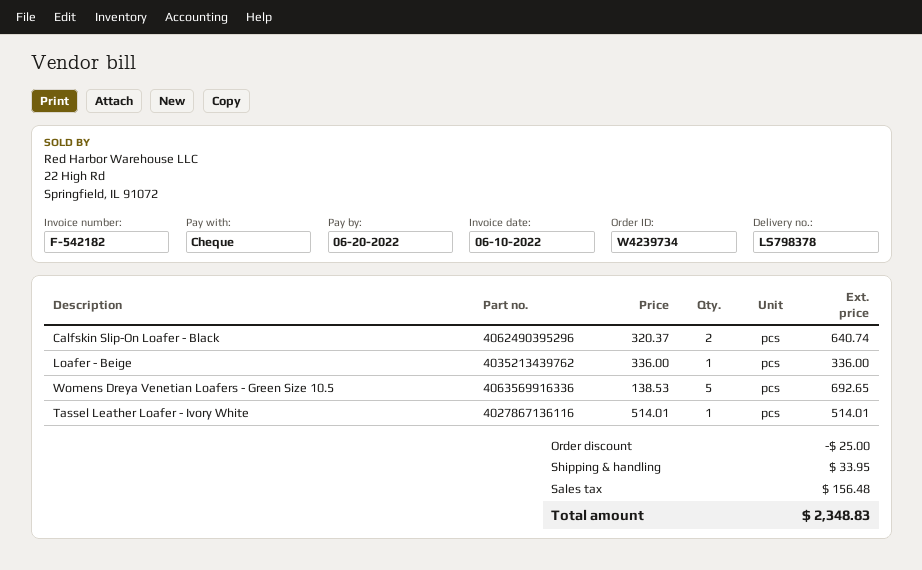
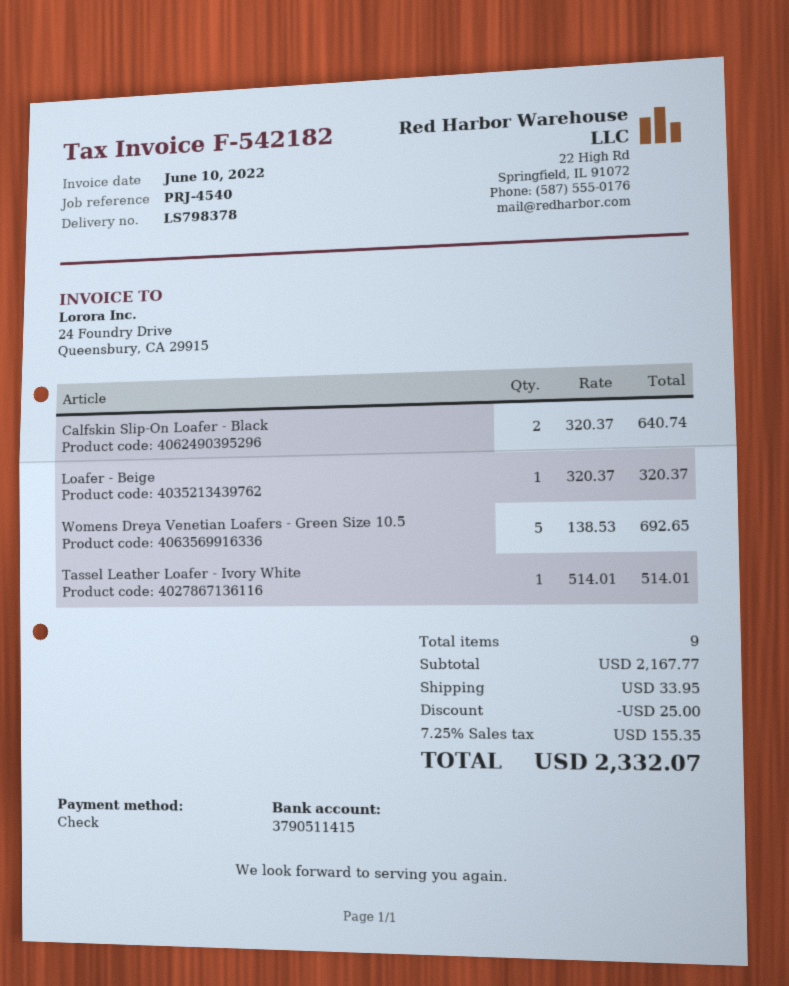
Loafer - Beige: 1 x 336.00 = 336.00 -> 1 x 320.37 = 320.37
tax: 156.48 -> 155.35
total: 2348.83 -> 2332.07

